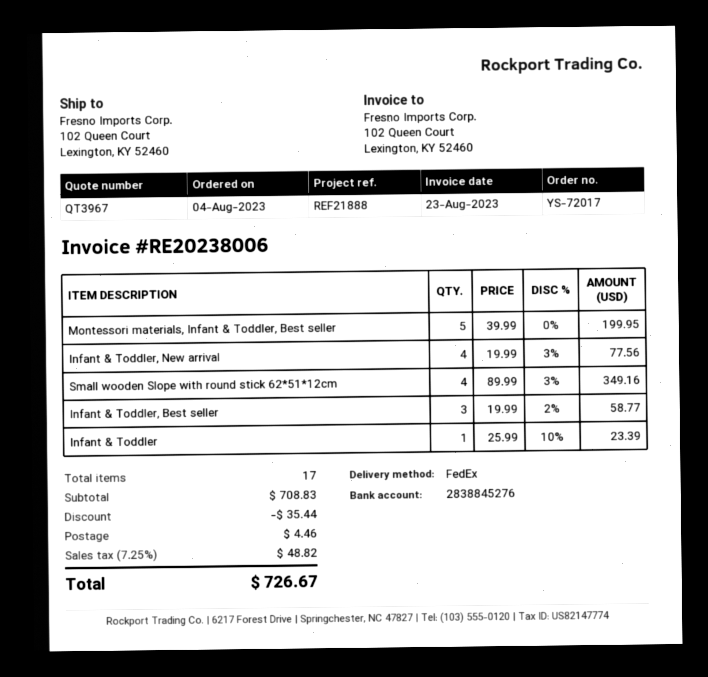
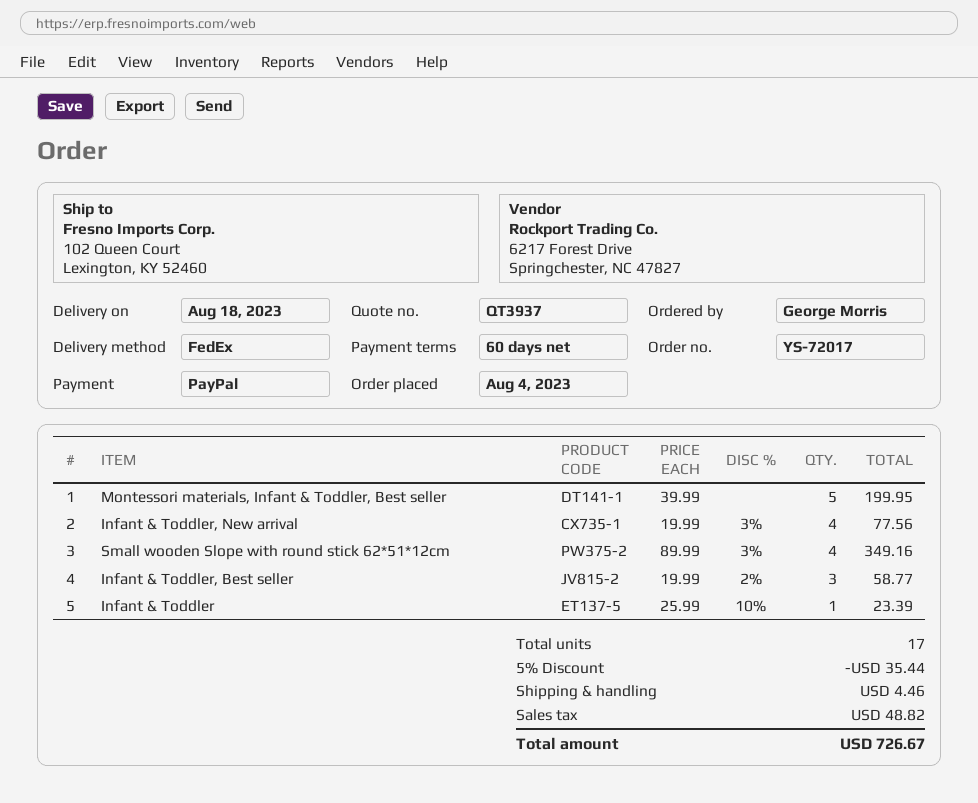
quote number: QT3967 -> QT3937

